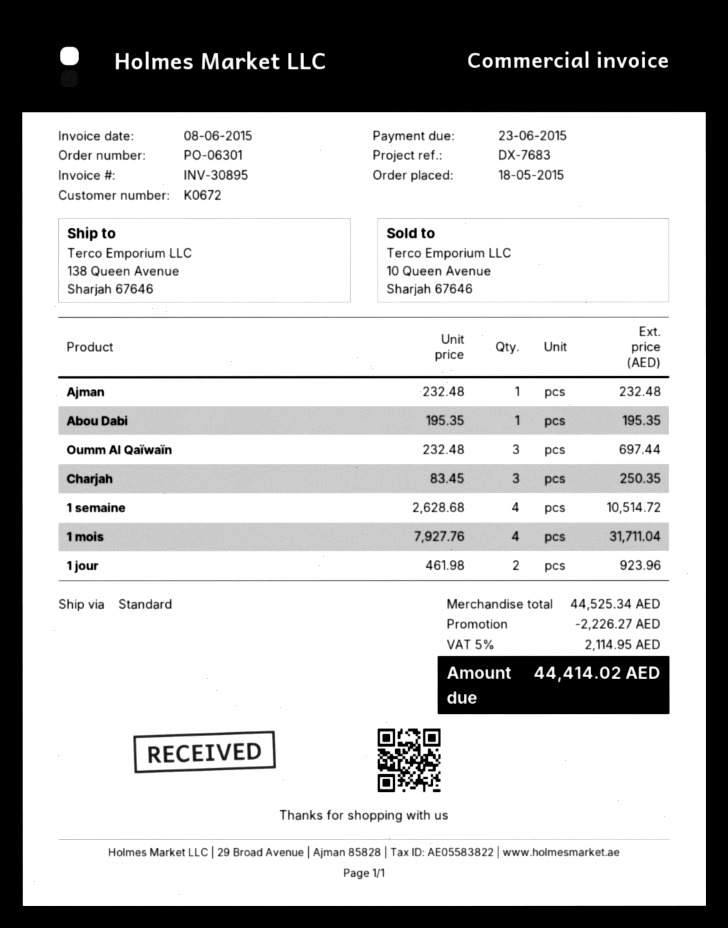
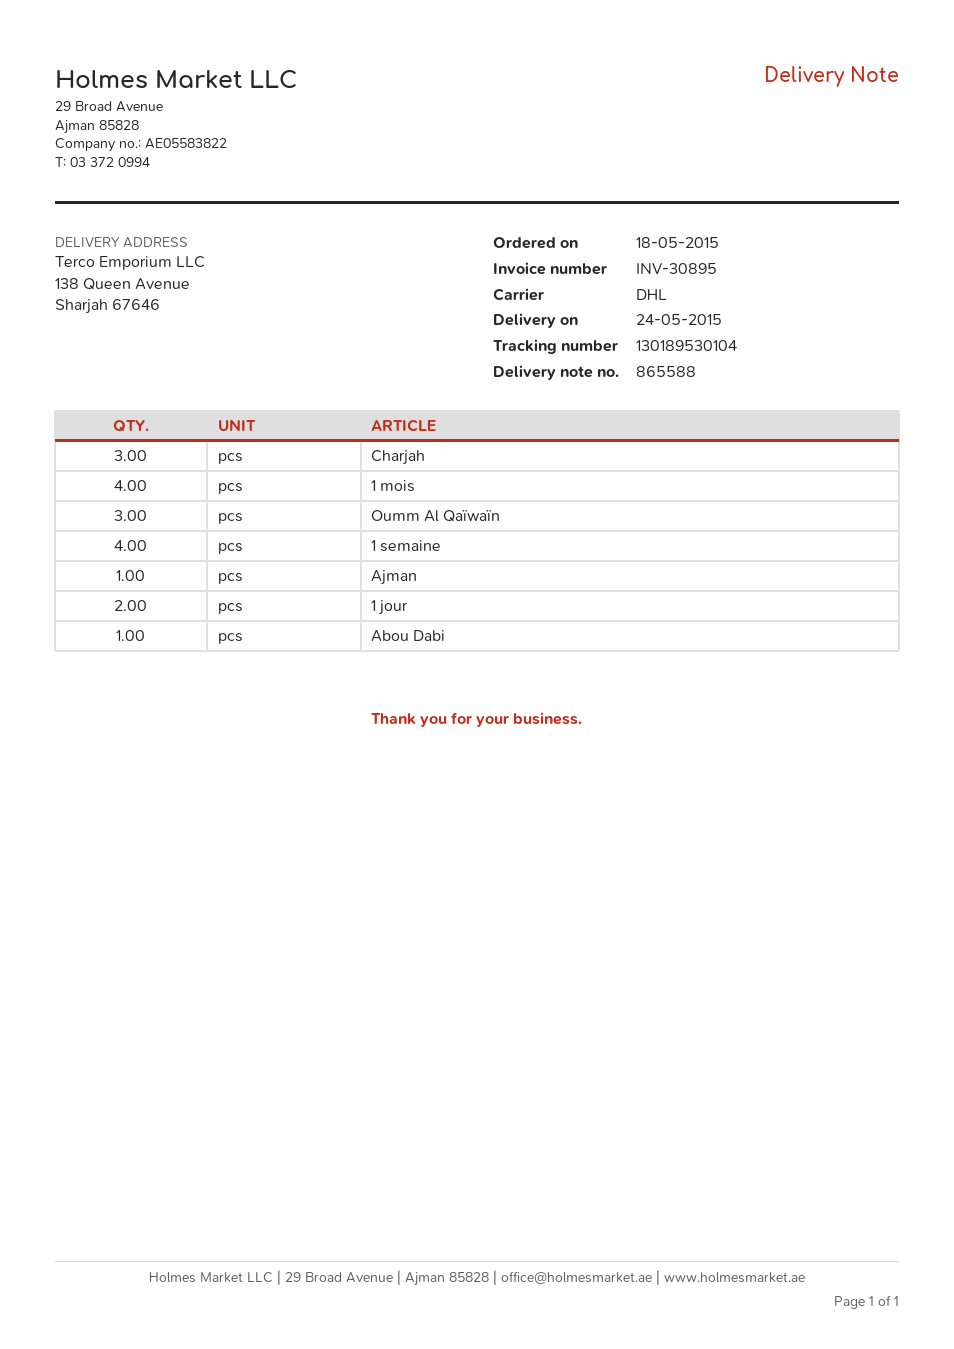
shipping method: standard -> DHL

